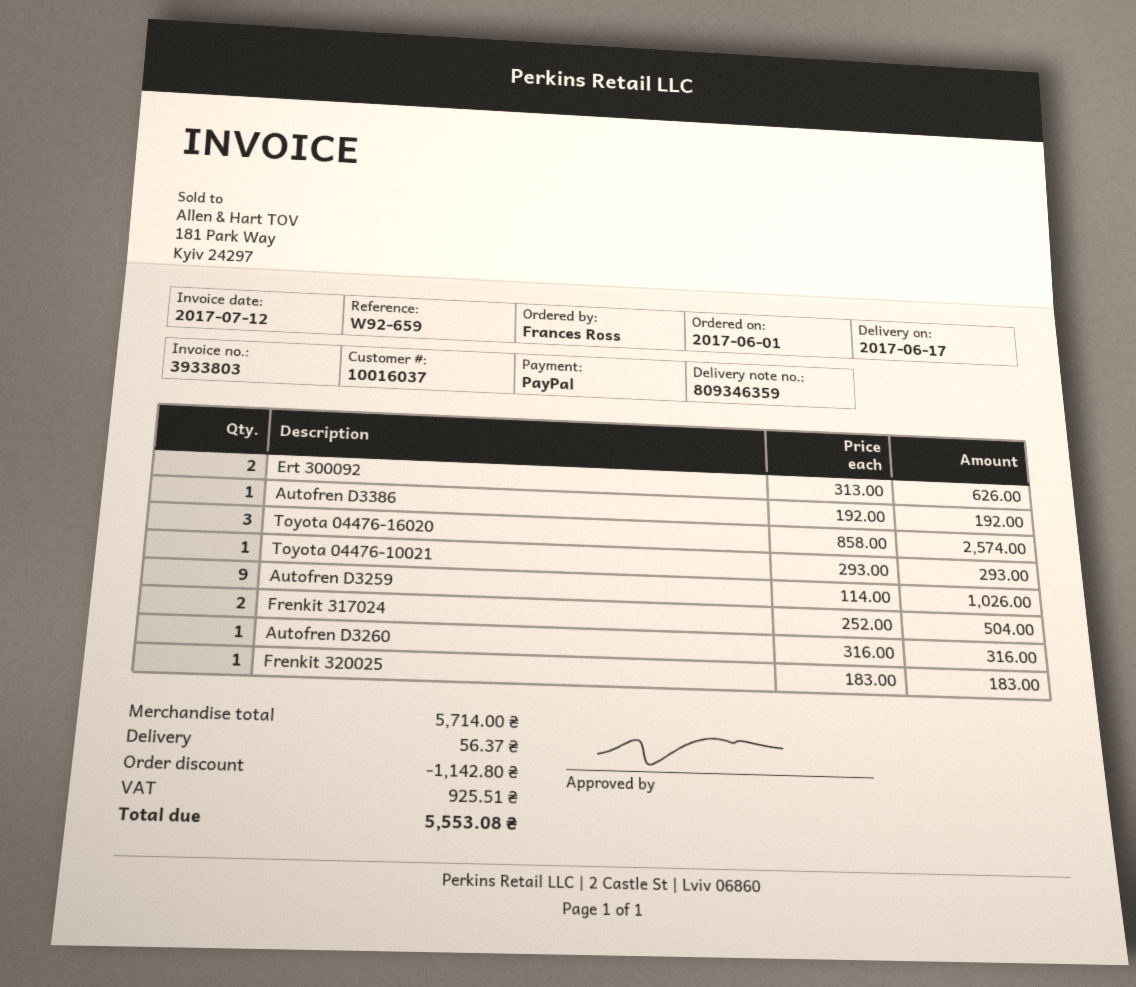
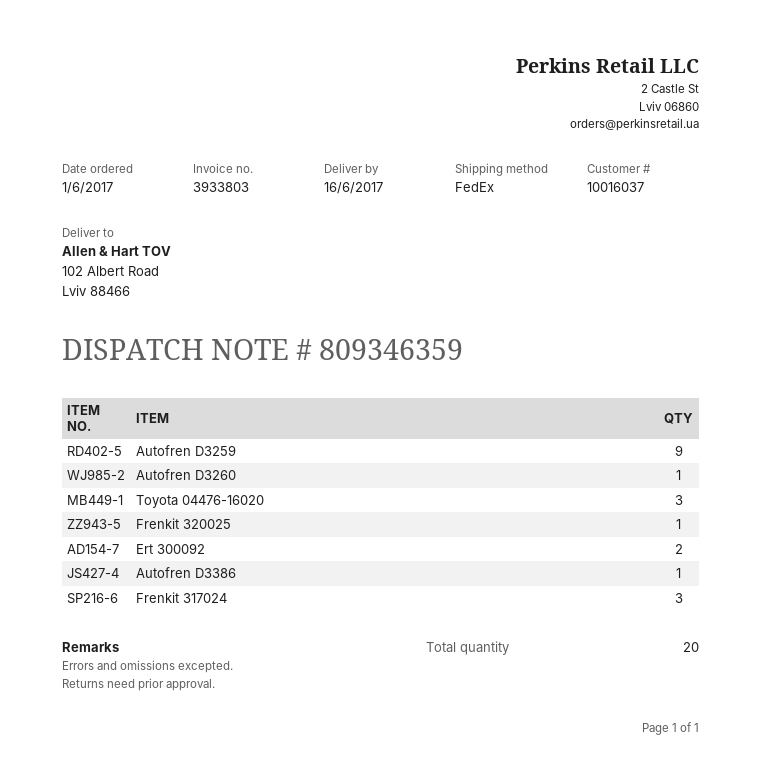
delivery date: 2017-06-17 -> 2017-06-16
Toyota 04476-10021: 1 -> none
Frenkit 317024: 2 -> 3

